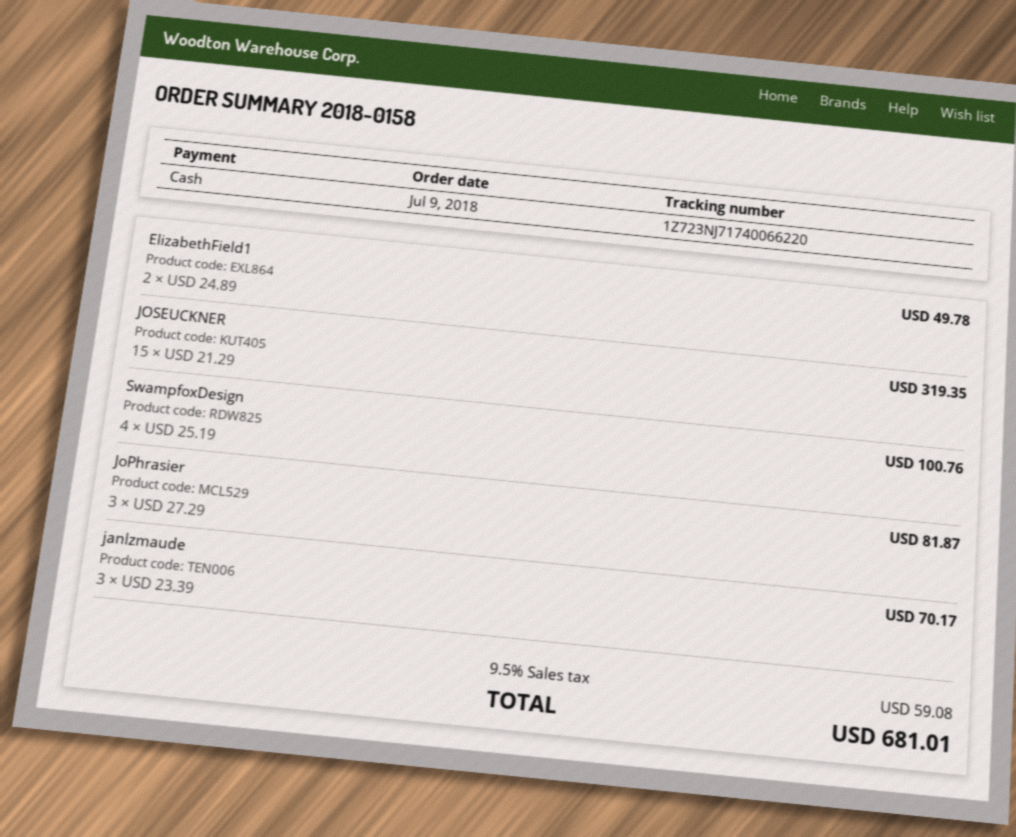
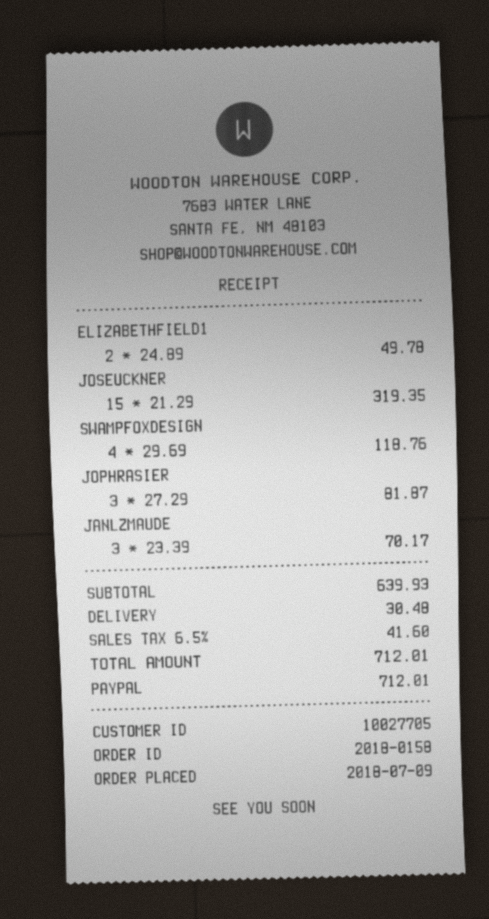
payment method: cash -> PayPal
SwampfoxDesign: 4 x 25.19 = 100.76 -> 4 x 29.69 = 118.76
shipping: none -> 30.48
tax: 9.5% = 59.08 -> 6.5% = 41.60
total: 681.01 -> 712.01

